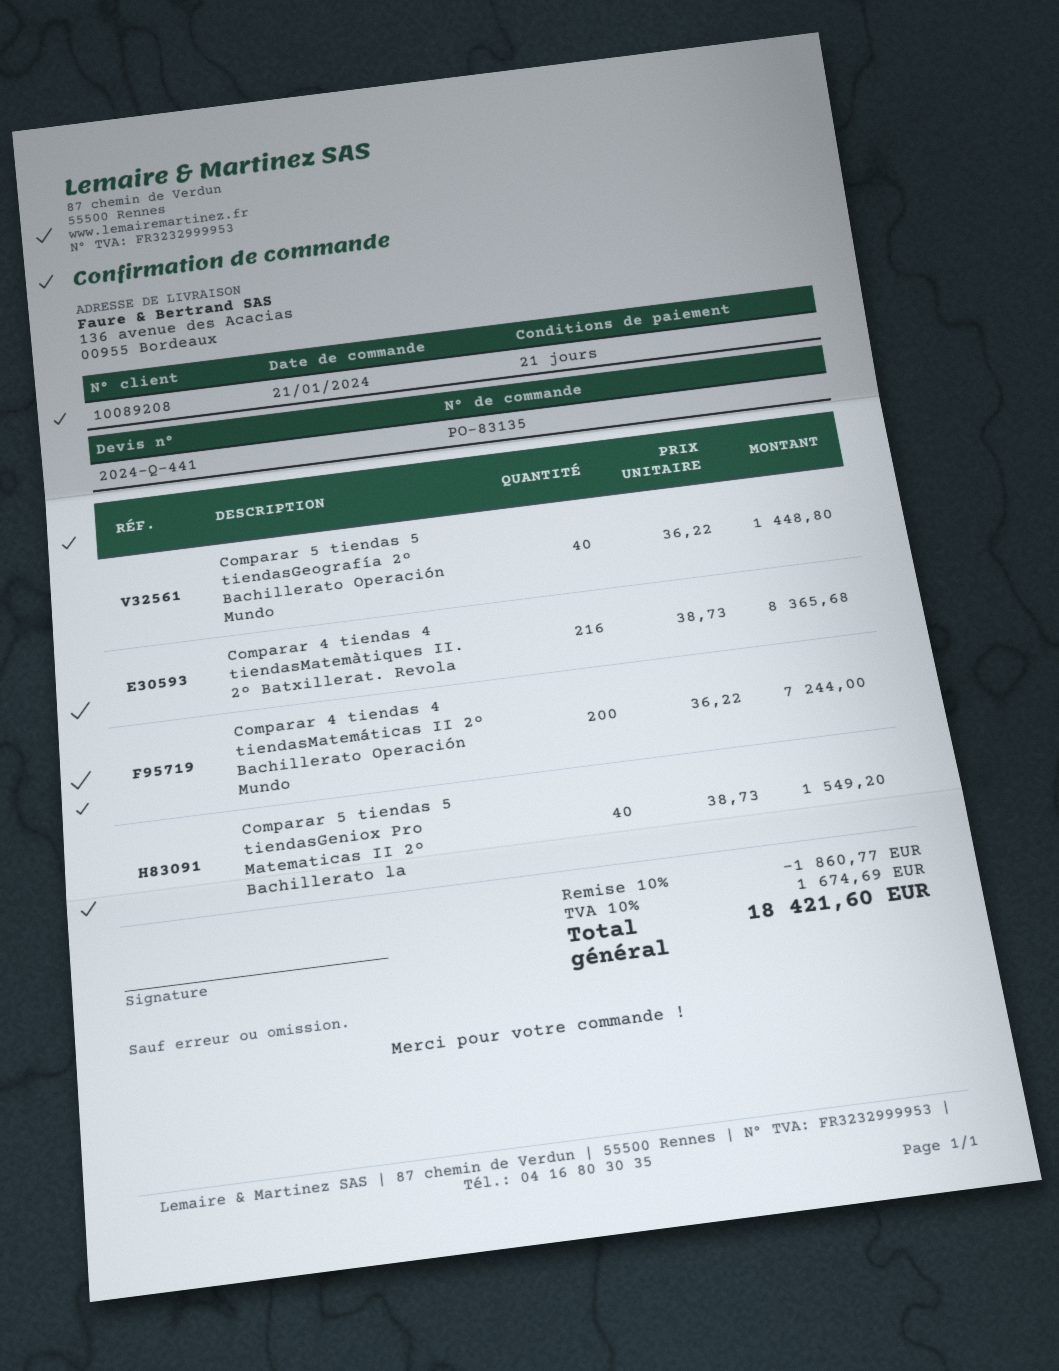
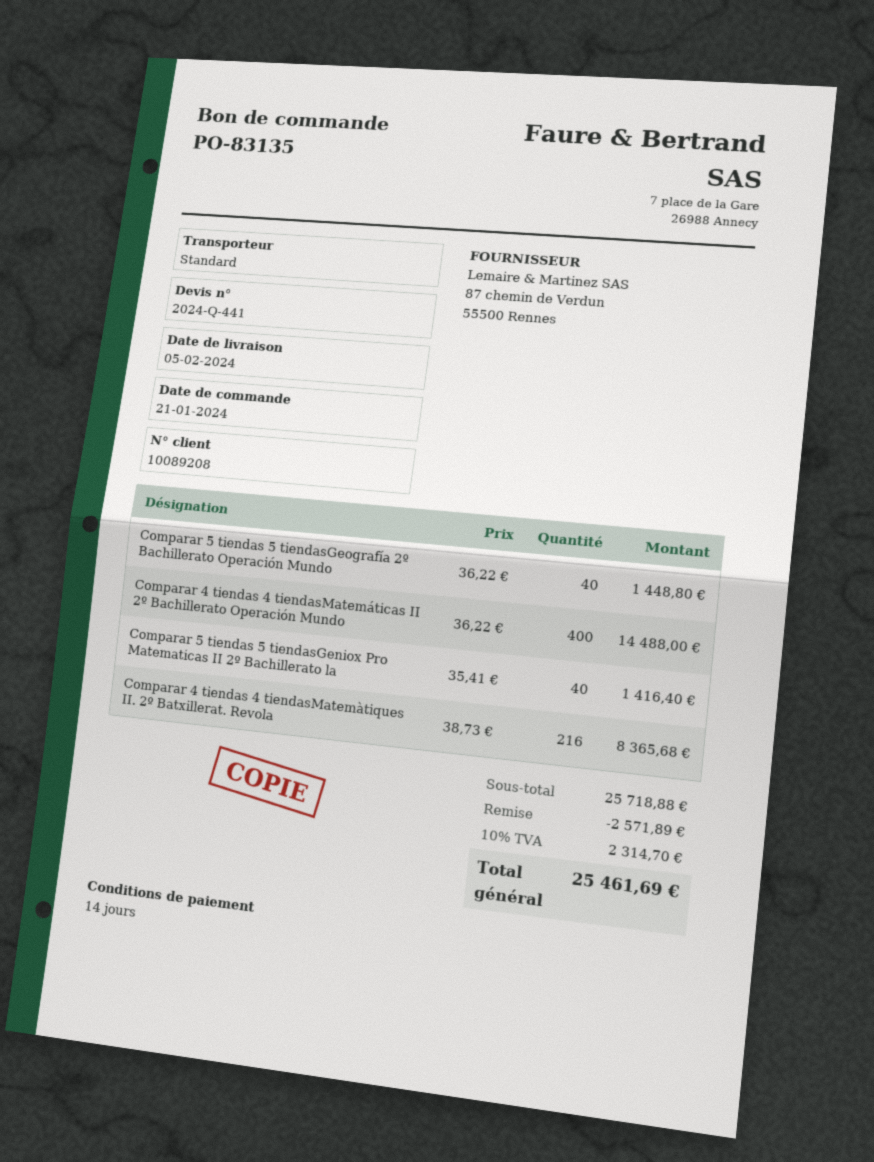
payment terms: 21 days -> 14 days
Comparar 4 tiendas 4 tiendasMatemáticas II 2º Bachillerato Operación Mundo: 200 x 36.22 = 7244.00 -> 400 x 36.22 = 14488.00
Comparar 5 tiendas 5 tiendasGeniox Pro Matematicas II 2º Bachillerato la: 40 x 38.73 = 1549.20 -> 40 x 35.41 = 1416.40
discount: 1860.77 -> 2571.89
tax: 10% = 1674.69 -> 10% = 2314.70
total: 18421.60 -> 25461.69

